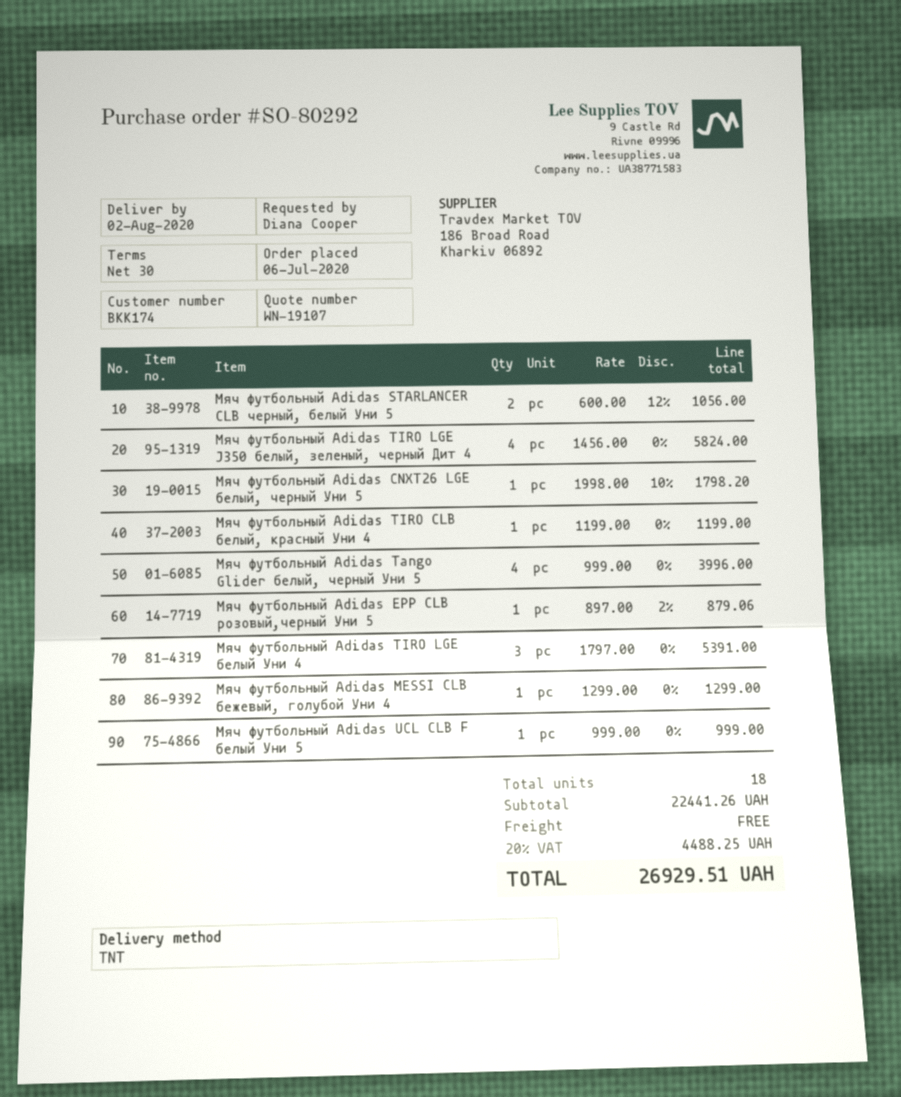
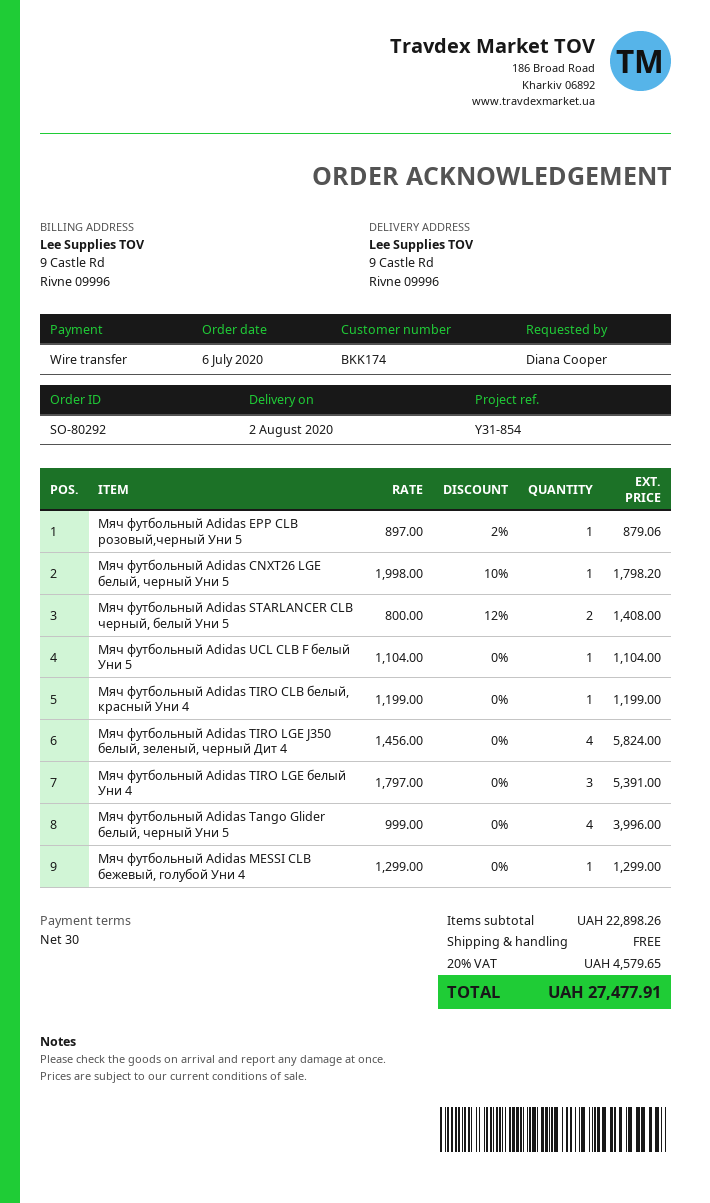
Мяч футбольный Adidas STARLANCER CLB черный, белый Уни 5: 2 x 600.00 - 12% = 1056.00 -> 2 x 800.00 - 12% = 1408.00
Мяч футбольный Adidas UCL CLB F белый Уни 5: 1 x 999.00 = 999.00 -> 1 x 1104.00 = 1104.00
subtotal: 22441.26 -> 22898.26
tax: 20% = 4488.25 -> 20% = 4579.65
total: 26929.51 -> 27477.91

